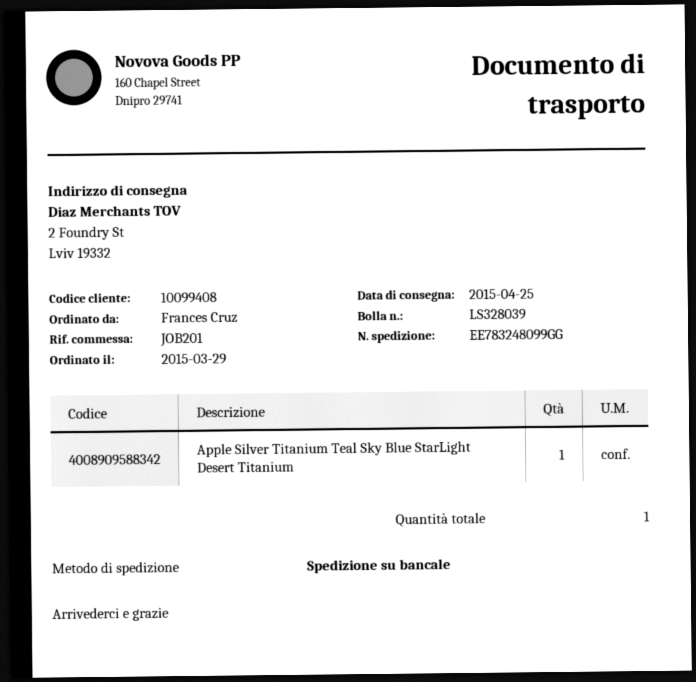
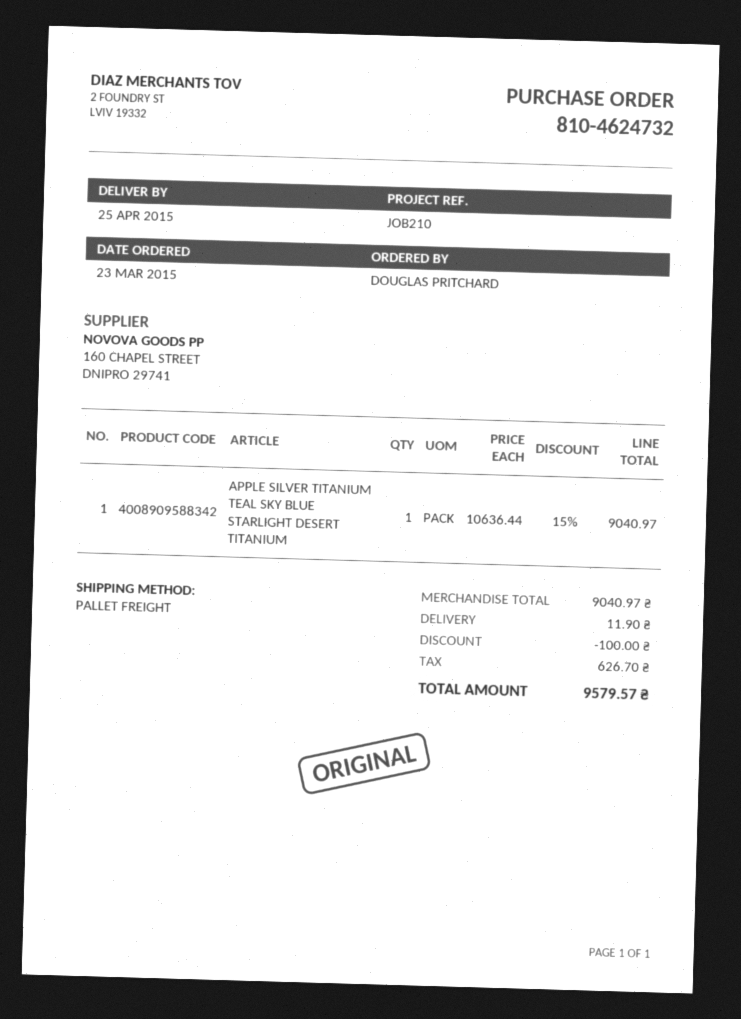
order date: 2015-03-29 -> 2015-03-23
reference: JOB201 -> JOB210
ordered by: Frances Cruz -> DOUGLAS PRITCHARD

